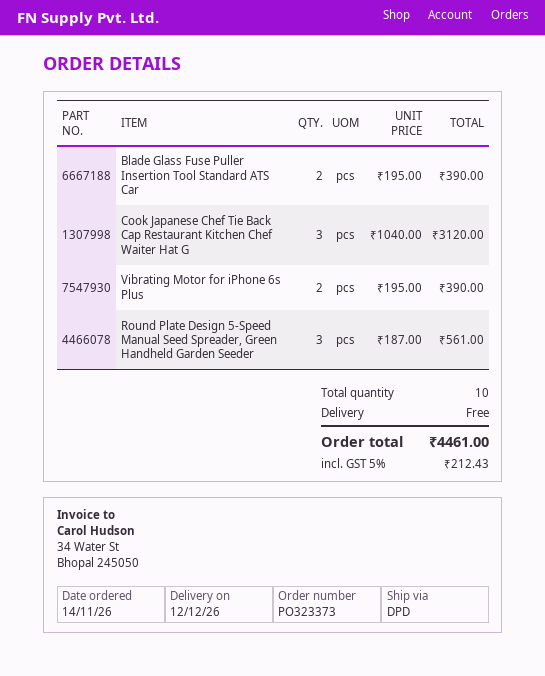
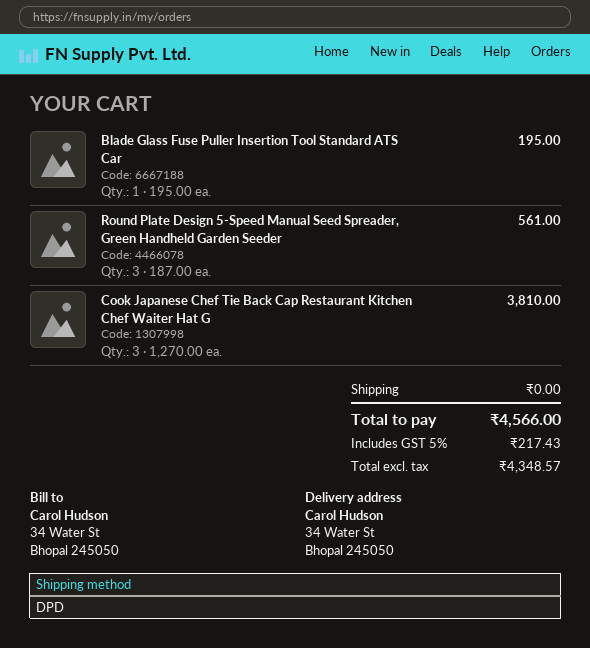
Blade Glass Fuse Puller Insertion Tool Standard ATS Car: 2 x 195.00 = 390.00 -> 1 x 195.00 = 195.00
Cook Japanese Chef Tie Back Cap Restaurant Kitchen Chef Waiter Hat G: 3 x 1040.00 = 3120.00 -> 3 x 1270.00 = 3810.00
Vibrating Motor for iPhone 6s Plus: 2 x 195.00 = 390.00 -> none
tax: 5% = 212.43 -> 5% = 217.43
total: 4461.00 -> 4566.00

